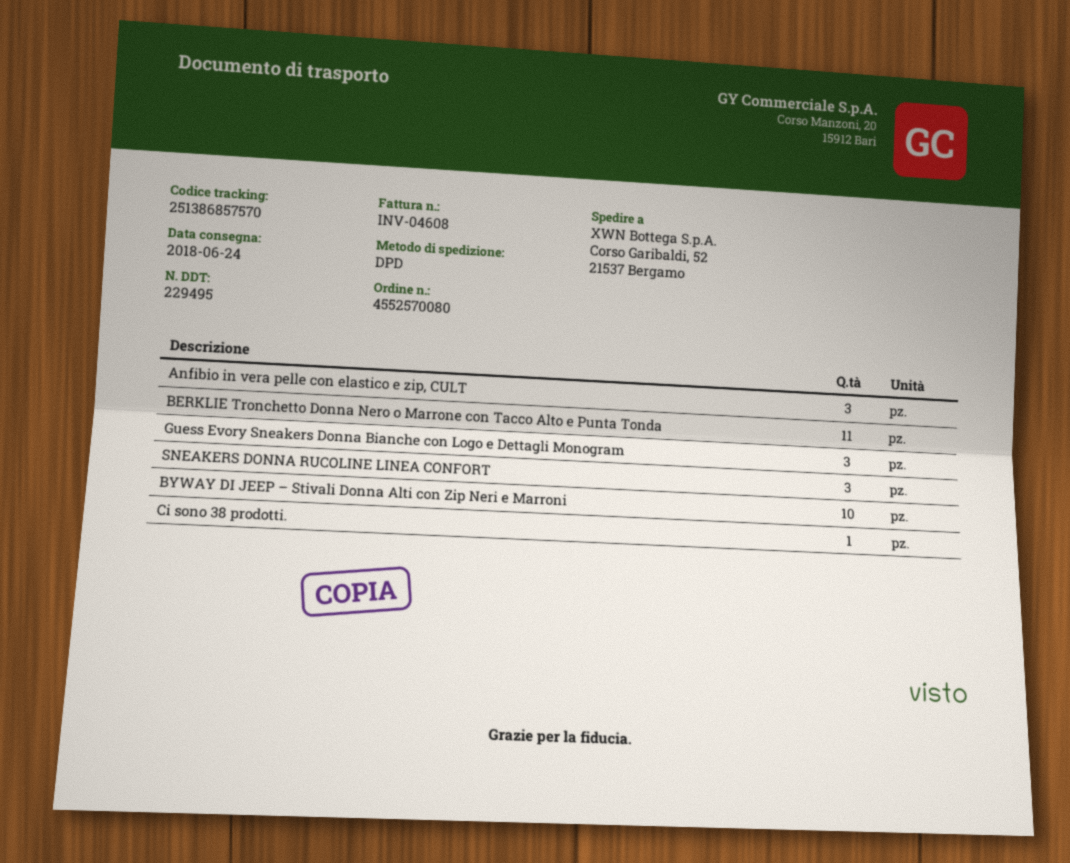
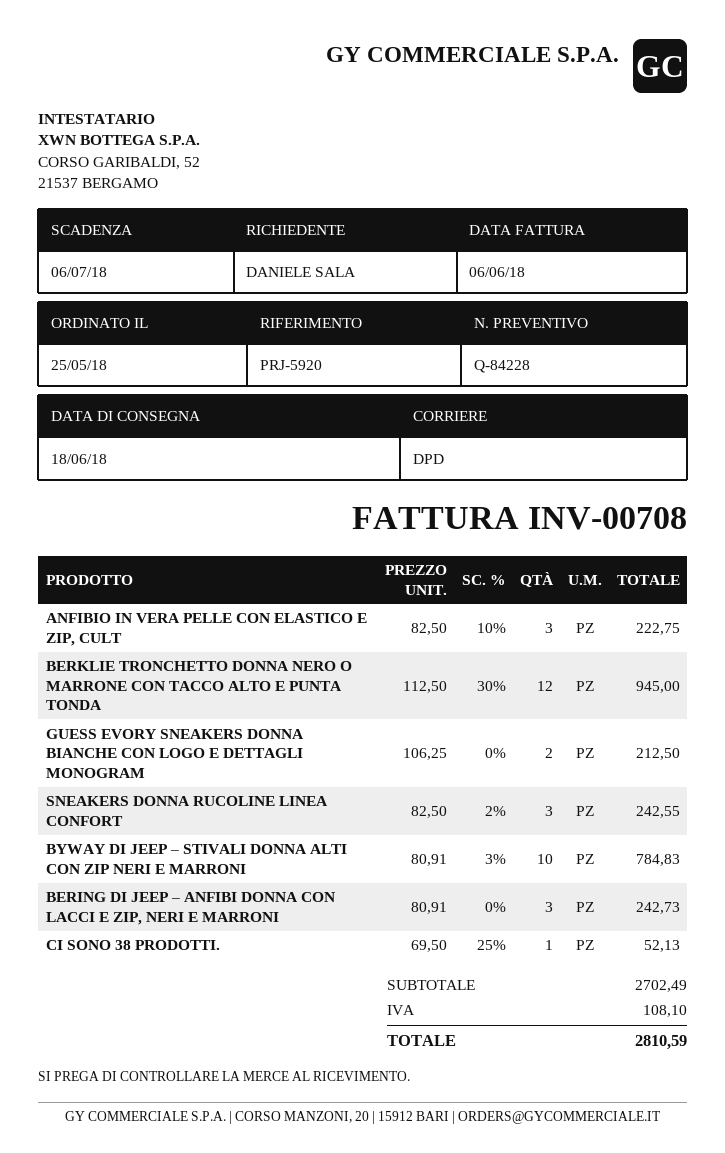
delivery date: 2018-06-24 -> 2018-06-18
invoice number: INV-04608 -> INV-00708
BERKLIE Tronchetto Donna Nero o Marrone con Tacco Alto e Punta Tonda: 11 -> 12
Guess Evory Sneakers Donna Bianche con Logo e Dettagli Monogram: 3 -> 2
BERING DI JEEP – ANFIBI DONNA CON LACCI E ZIP, NERI E MARRONI: none -> 3

